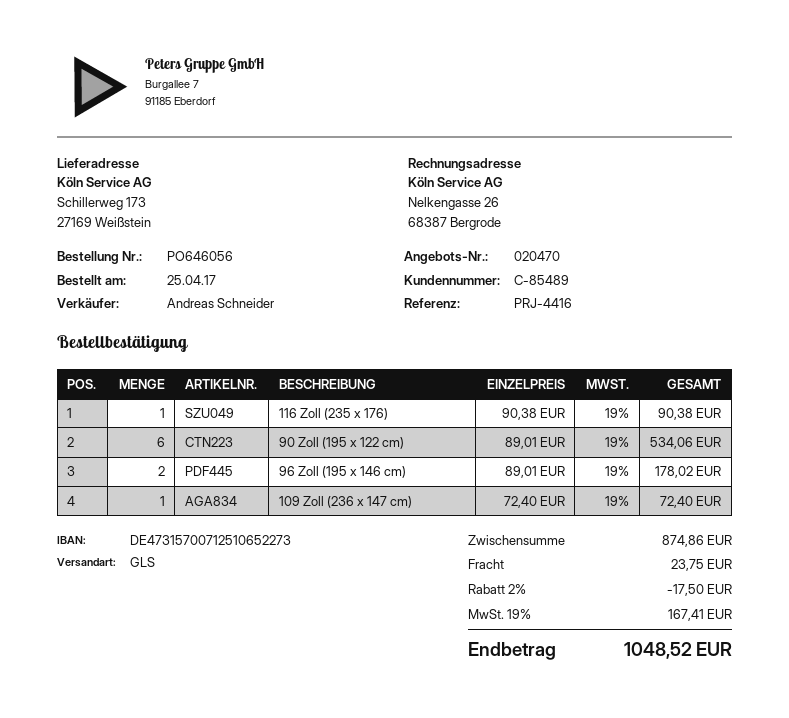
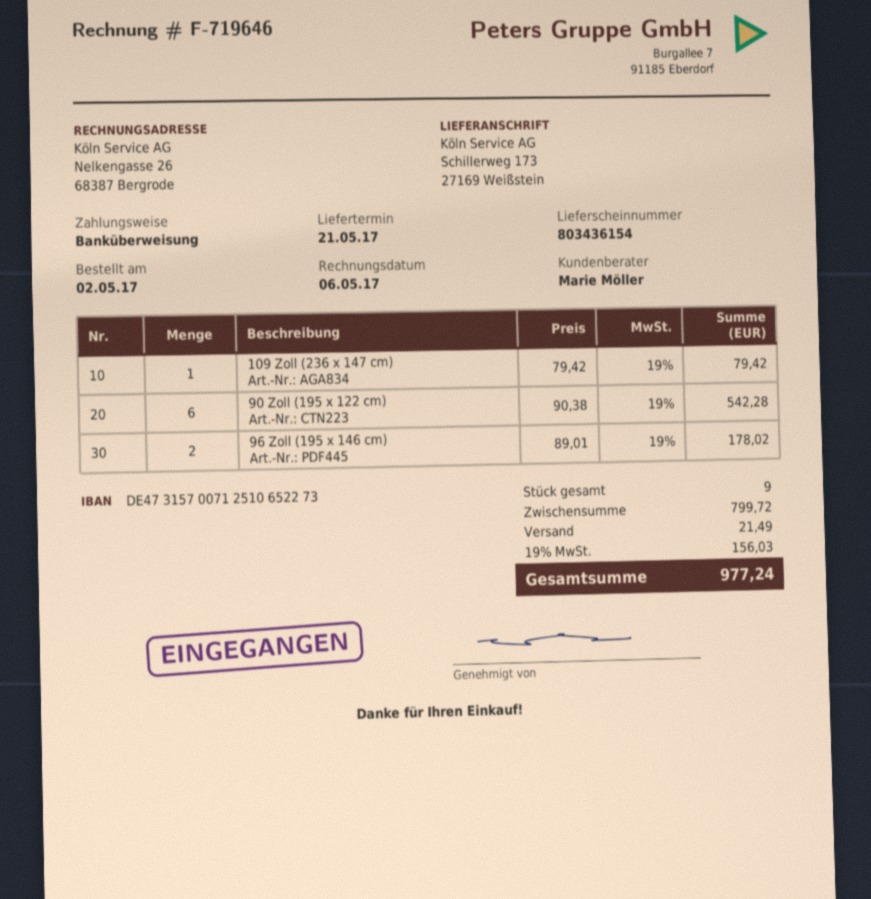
order date: 2017-04-25 -> 2017-05-02
sales rep: Andreas Schneider -> Marie Möller
116 Zoll (235 x 176): 1 x 90.38 = 90.38 -> none
90 Zoll (195 x 122 cm): 6 x 89.01 = 534.06 -> 6 x 90.38 = 542.28
109 Zoll (236 x 147 cm): 1 x 72.40 = 72.40 -> 1 x 79.42 = 79.42
subtotal: 874.86 -> 799.72
discount: 2% = 17.50 -> none
shipping: 23.75 -> 21.49
tax: 19% = 167.41 -> 19% = 156.03
total: 1048.52 -> 977.24

